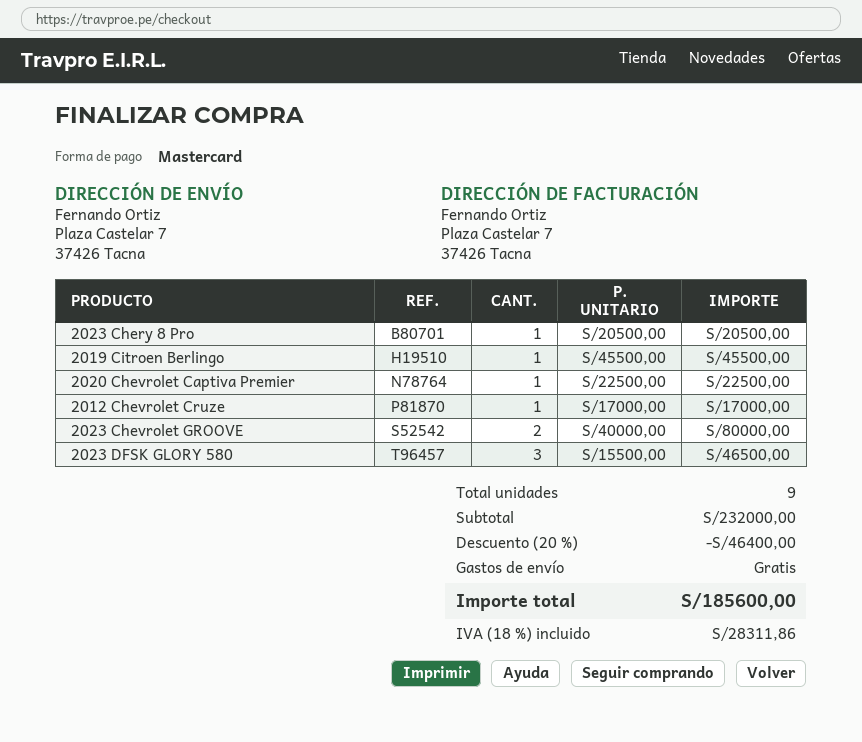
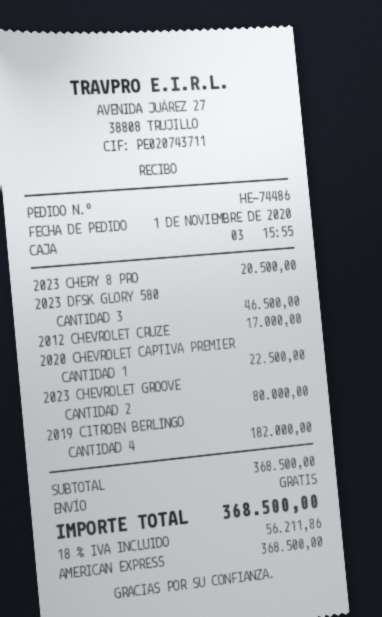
payment method: Mastercard -> American Express
2019 Citroen Berlingo: 1 for 45500.00 -> 4 for 182000.00
subtotal: 232000.00 -> 368500.00
discount: 20% = 46400.00 -> none
tax: 18% = 28311.86 -> 18% = 56211.86
total: 185600.00 -> 368500.00

